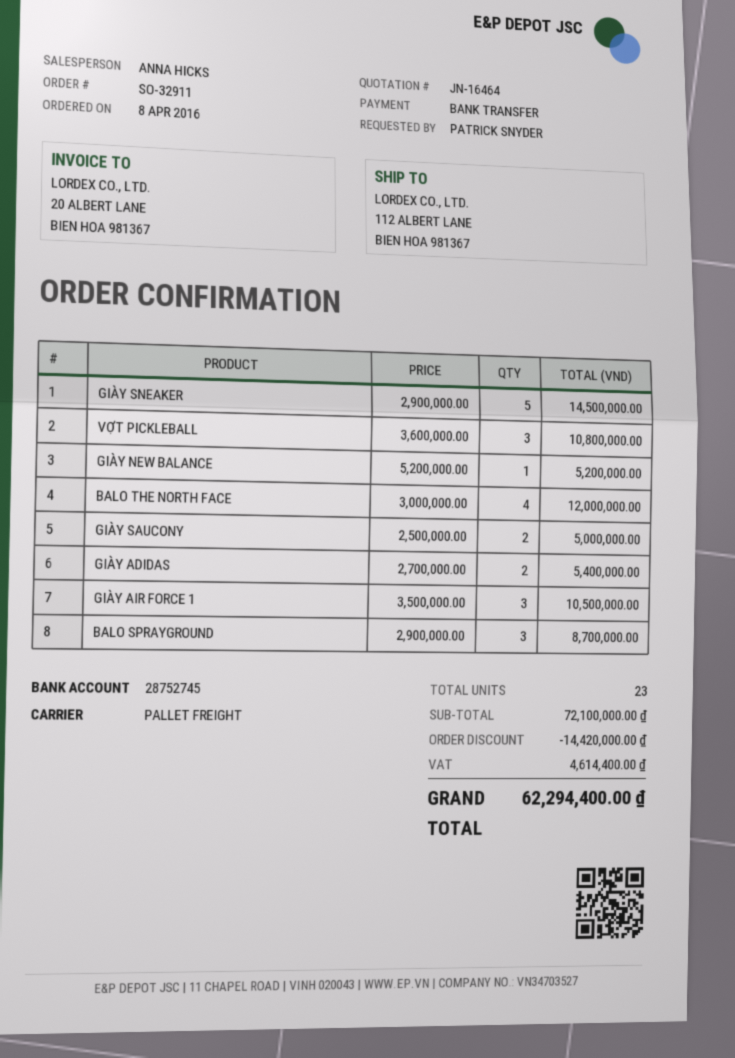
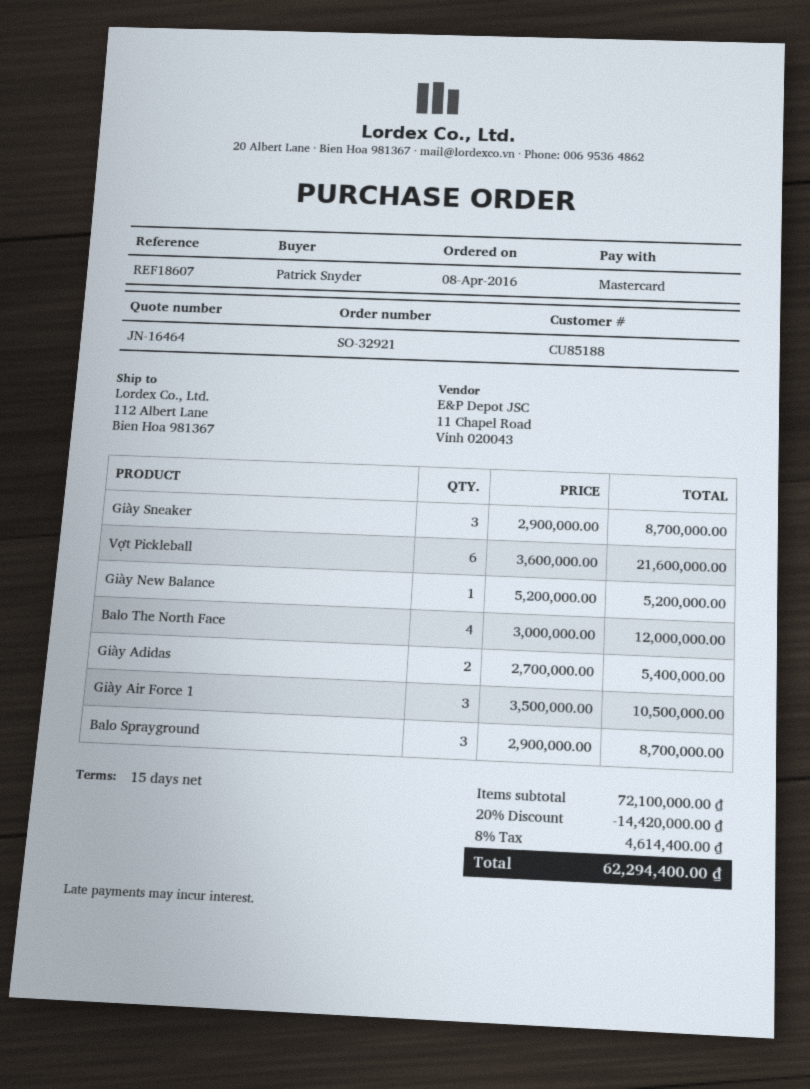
order number: SO-32911 -> SO-32921
payment method: bank transfer -> Mastercard
GIÀY SNEAKER: 5 x 2900000.00 = 14500000.00 -> 3 x 2900000.00 = 8700000.00
VỢT PICKLEBALL: 3 x 3600000.00 = 10800000.00 -> 6 x 3600000.00 = 21600000.00
GIÀY SAUCONY: 2 x 2500000.00 = 5000000.00 -> none

